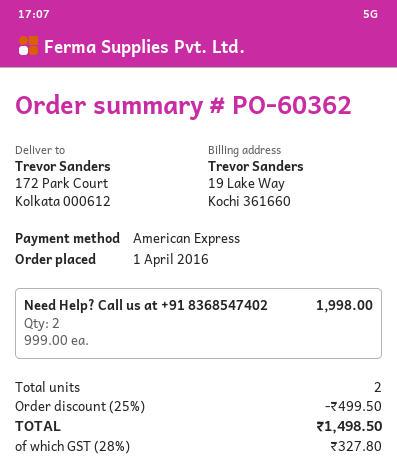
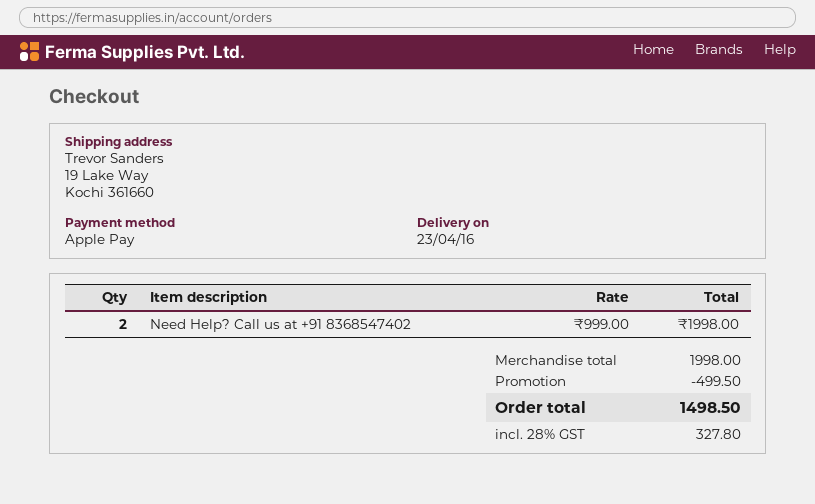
payment method: American Express -> Apple Pay
ship to: 172 Park Court, Kolkata 000612 -> 19 Lake Way, Kochi 361660

